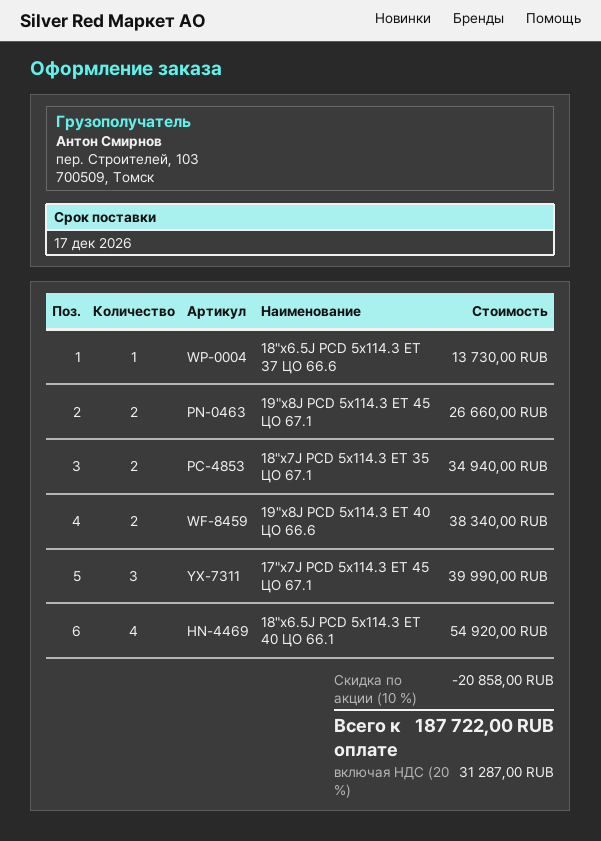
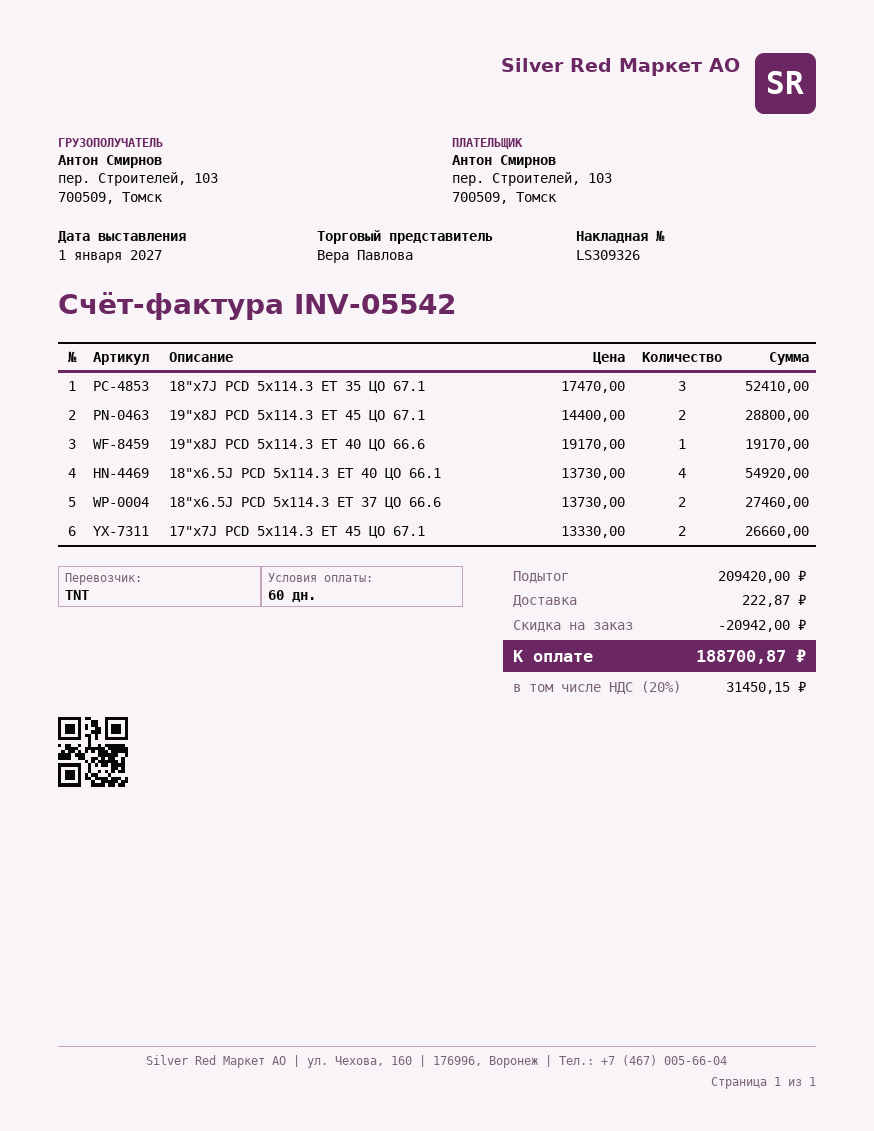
18"x6.5J PCD 5x114.3 ЕТ 37 ЦО 66.6: 1 for 13730.00 -> 2 for 27460.00
19"x8J PCD 5x114.3 ЕТ 45 ЦО 67.1: 2 for 26660.00 -> 2 for 28800.00
18"x7J PCD 5x114.3 ЕТ 35 ЦО 67.1: 2 for 34940.00 -> 3 for 52410.00
19"x8J PCD 5x114.3 ЕТ 40 ЦО 66.6: 2 for 38340.00 -> 1 for 19170.00
17"x7J PCD 5x114.3 ЕТ 45 ЦО 67.1: 3 for 39990.00 -> 2 for 26660.00
discount: 20858.00 -> 20942.00
shipping: none -> 222.87
tax: 20% = 31287.00 -> 20% = 31450.15
total: 187722.00 -> 188700.87

